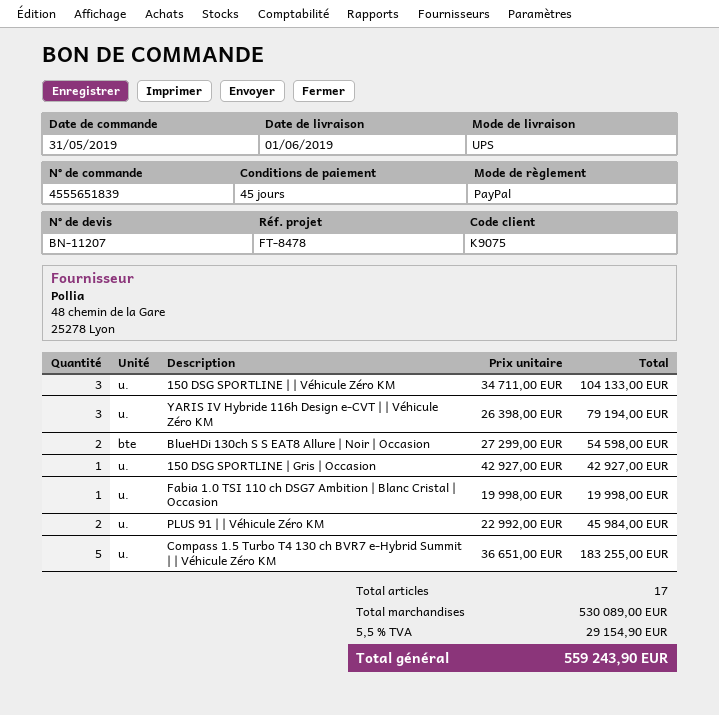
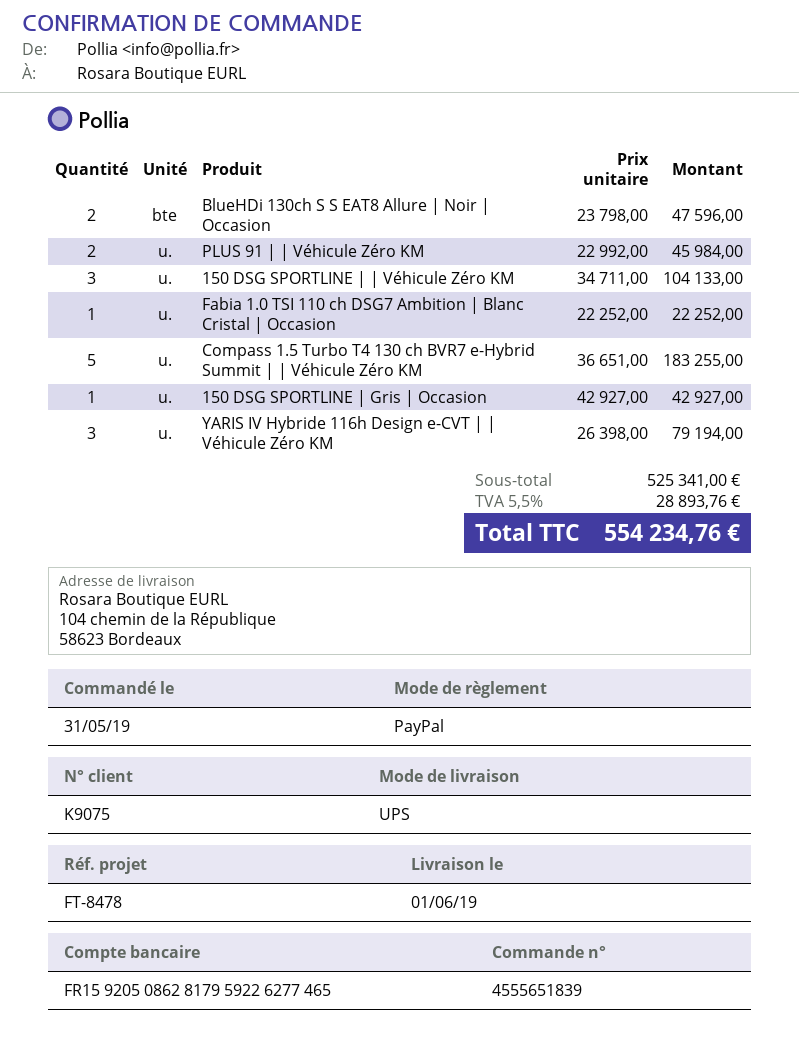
BlueHDi 130ch S S EAT8 Allure | Noir | Occasion: 2 x 27299.00 = 54598.00 -> 2 x 23798.00 = 47596.00
Fabia 1.0 TSI 110 ch DSG7 Ambition | Blanc Cristal | Occasion: 1 x 19998.00 = 19998.00 -> 1 x 22252.00 = 22252.00
subtotal: 530089.00 -> 525341.00
tax: 5.5% = 29154.90 -> 5.5% = 28893.76
total: 559243.90 -> 554234.76

